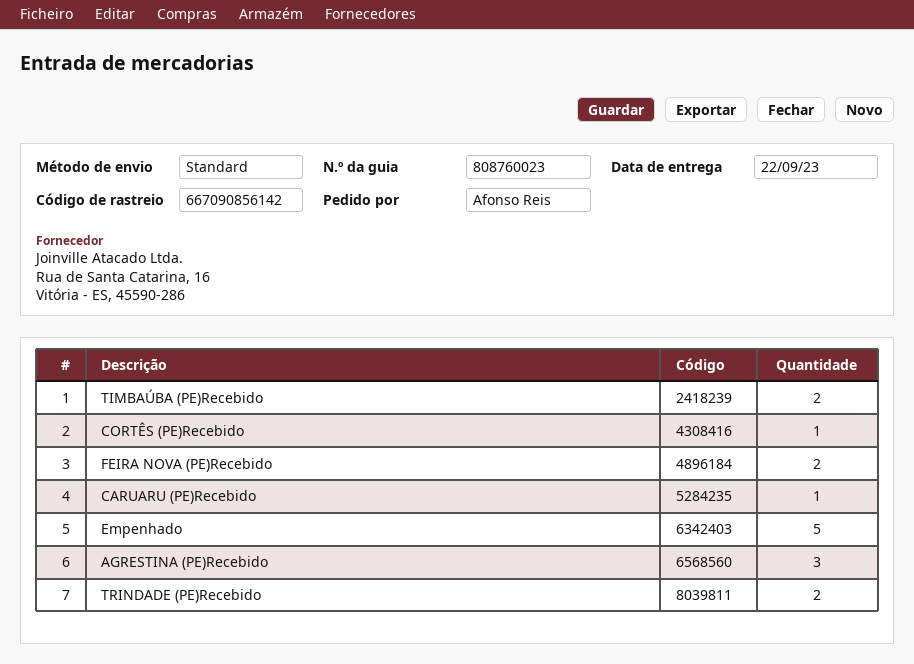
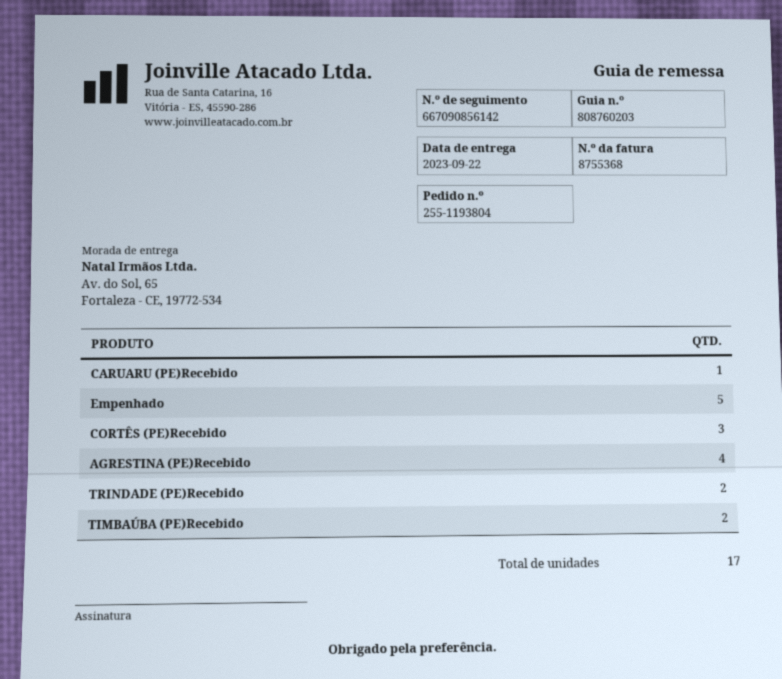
delivery note number: 808760023 -> 808760203
CORTÊS (PE)Recebido: 1 -> 3
FEIRA NOVA (PE)Recebido: 2 -> none
AGRESTINA (PE)Recebido: 3 -> 4

